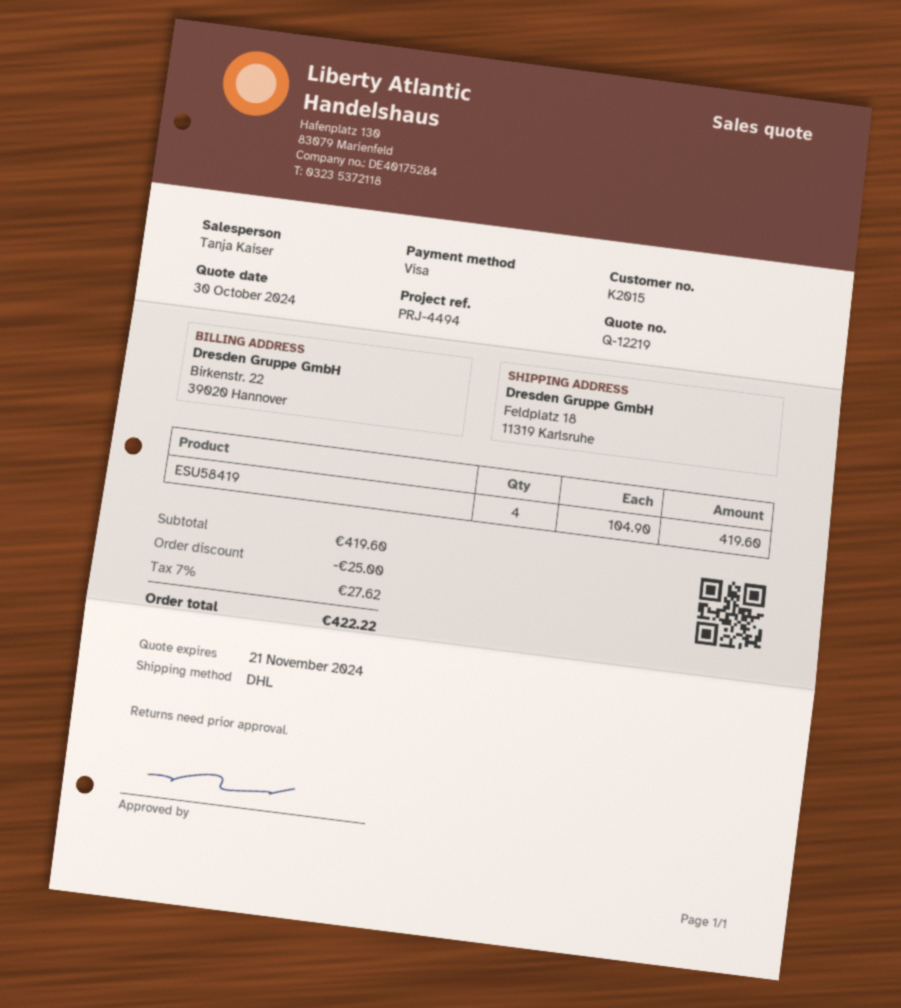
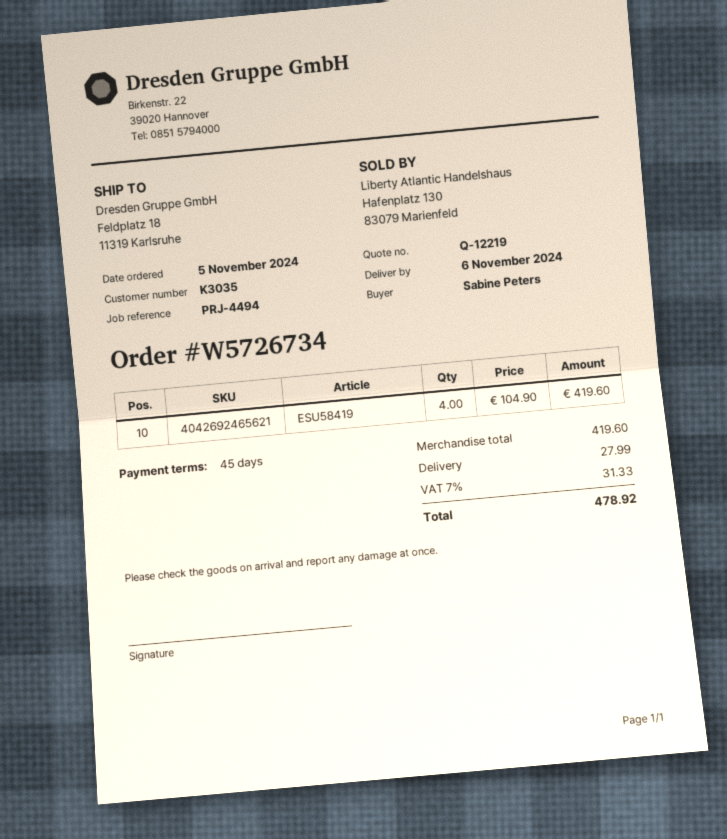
customer number: K2015 -> K3035
discount: 25.00 -> none
shipping: none -> 27.99
tax: 7% = 27.62 -> 7% = 31.33
total: 422.22 -> 478.92

